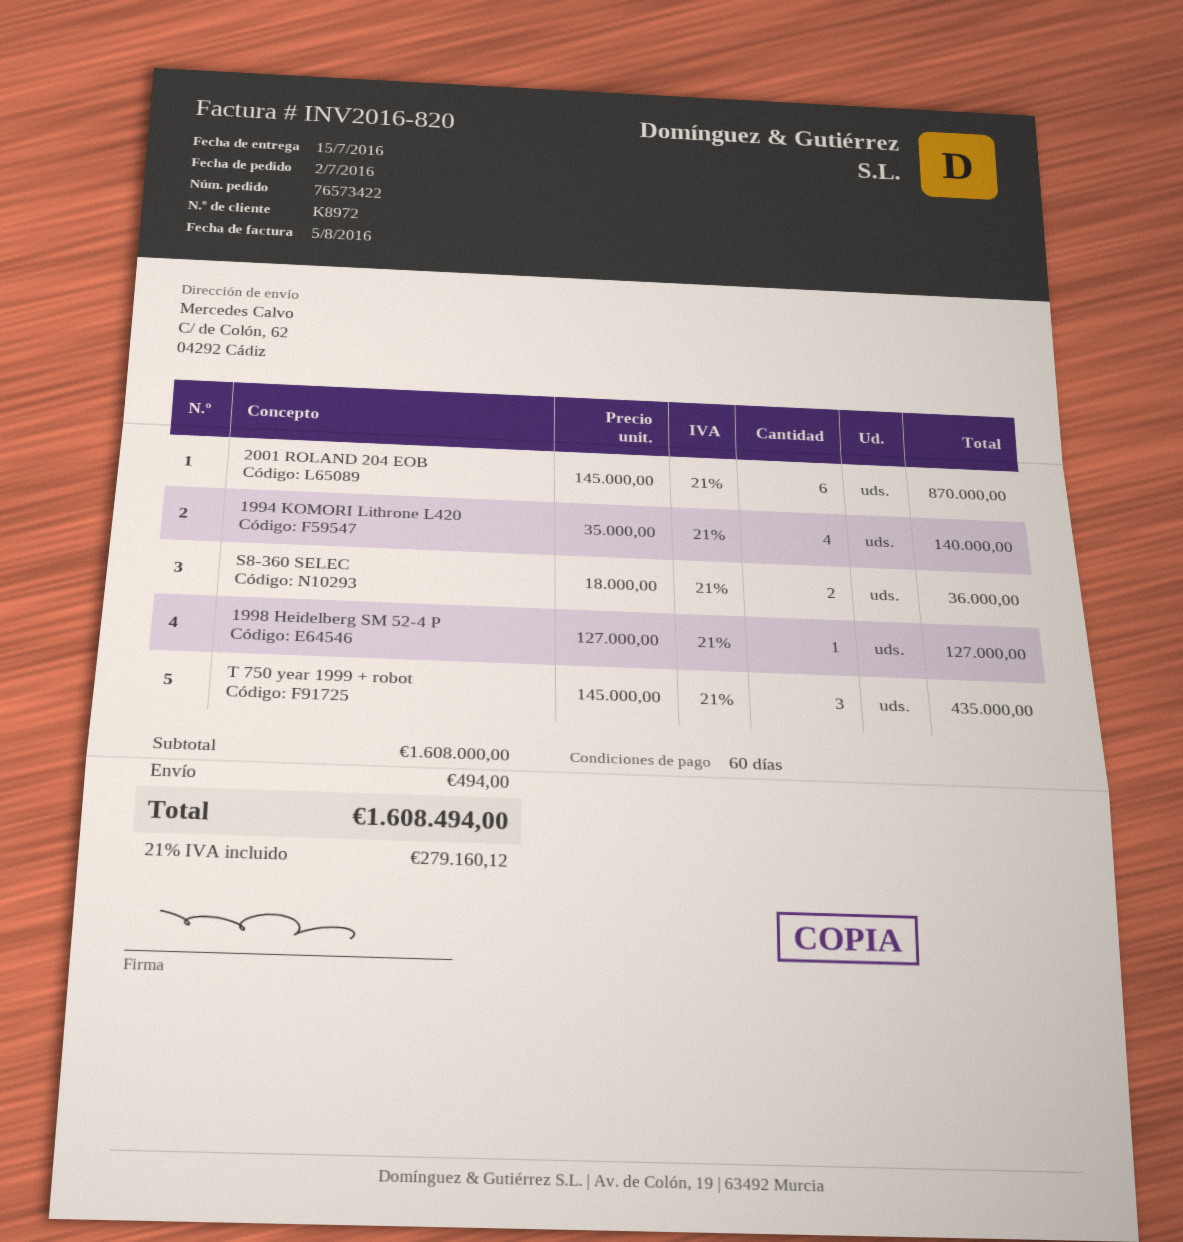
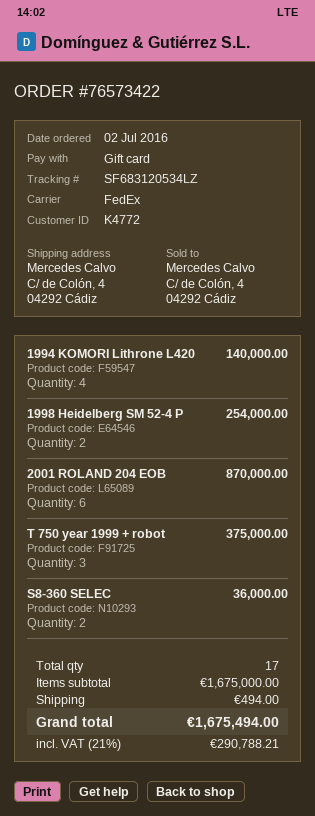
customer number: K8972 -> K4772
ship to: C/ de Colón, 62, 04292 Cádiz -> C/ de Colón, 4, 04292 Cádiz
1998 Heidelberg SM 52-4 P: 1 for 127000.00 -> 2 for 254000.00
T 750 year 1999 + robot: 3 for 435000.00 -> 3 for 375000.00
subtotal: 1608000.00 -> 1675000.00
tax: 21% = 279160.12 -> 21% = 290788.21
total: 1608494.00 -> 1675494.00

